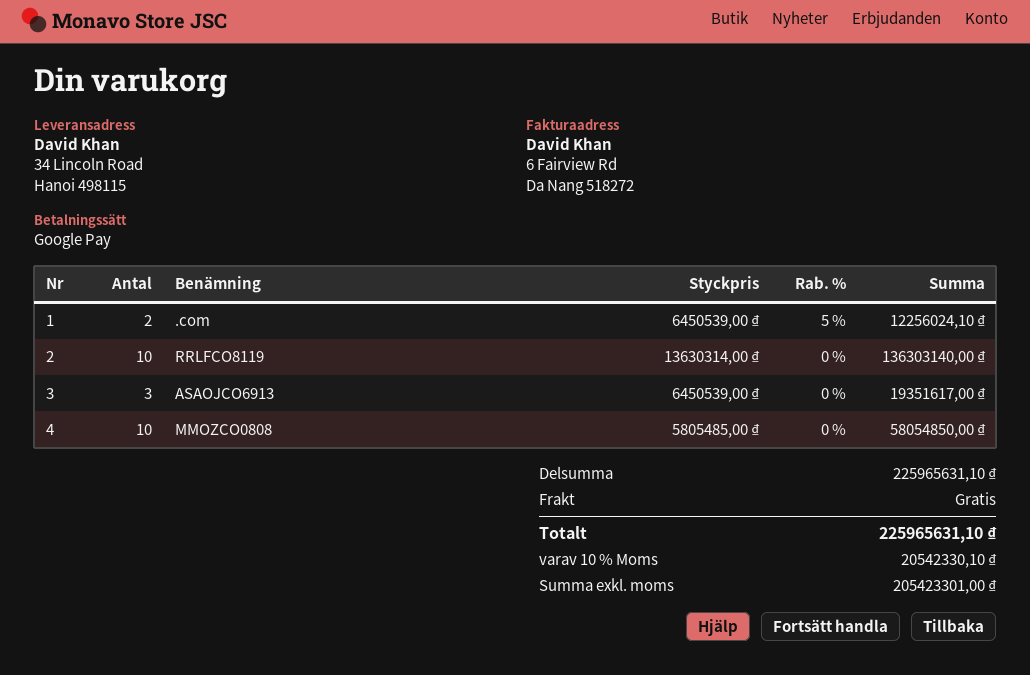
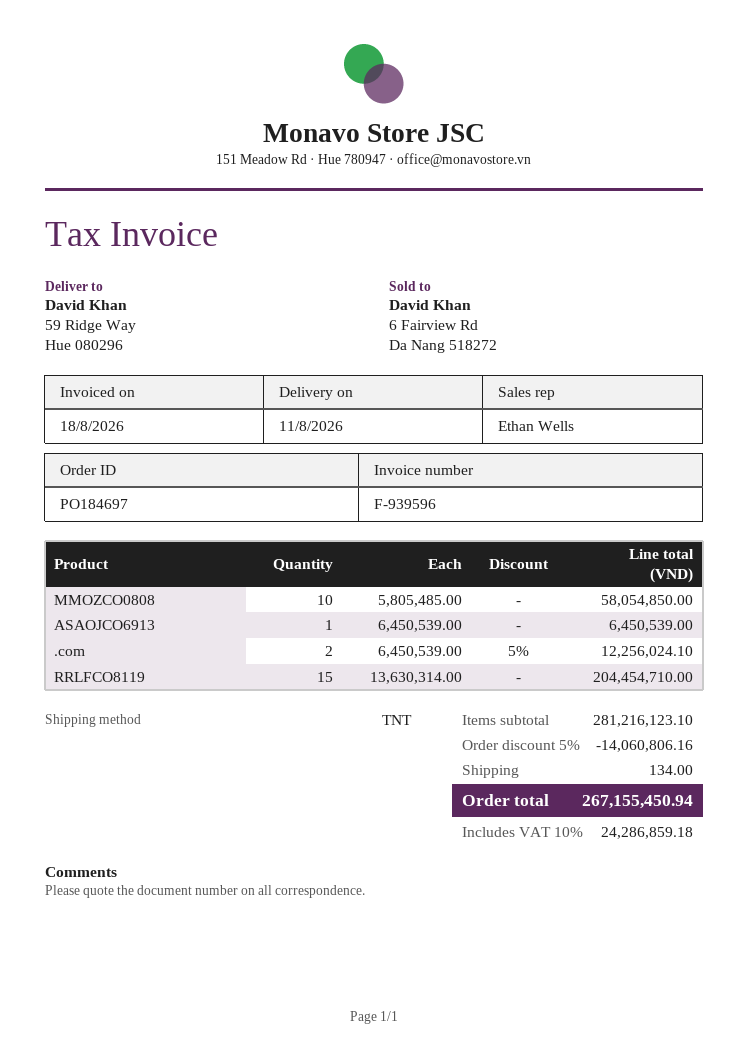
ship to: 34 Lincoln Road, Hanoi 498115 -> 59 Ridge Way, Hue 080296
RRLFCO8119: 10 x 13630314.00 = 136303140.00 -> 15 x 13630314.00 = 204454710.00
ASAOJCO6913: 3 x 6450539.00 = 19351617.00 -> 1 x 6450539.00 = 6450539.00
subtotal: 225965631.10 -> 281216123.10
discount: none -> 5% = 14060806.16
shipping: 0.00 -> 134.00
tax: 10% = 20542330.10 -> 10% = 24286859.18
total: 225965631.10 -> 267155450.94

